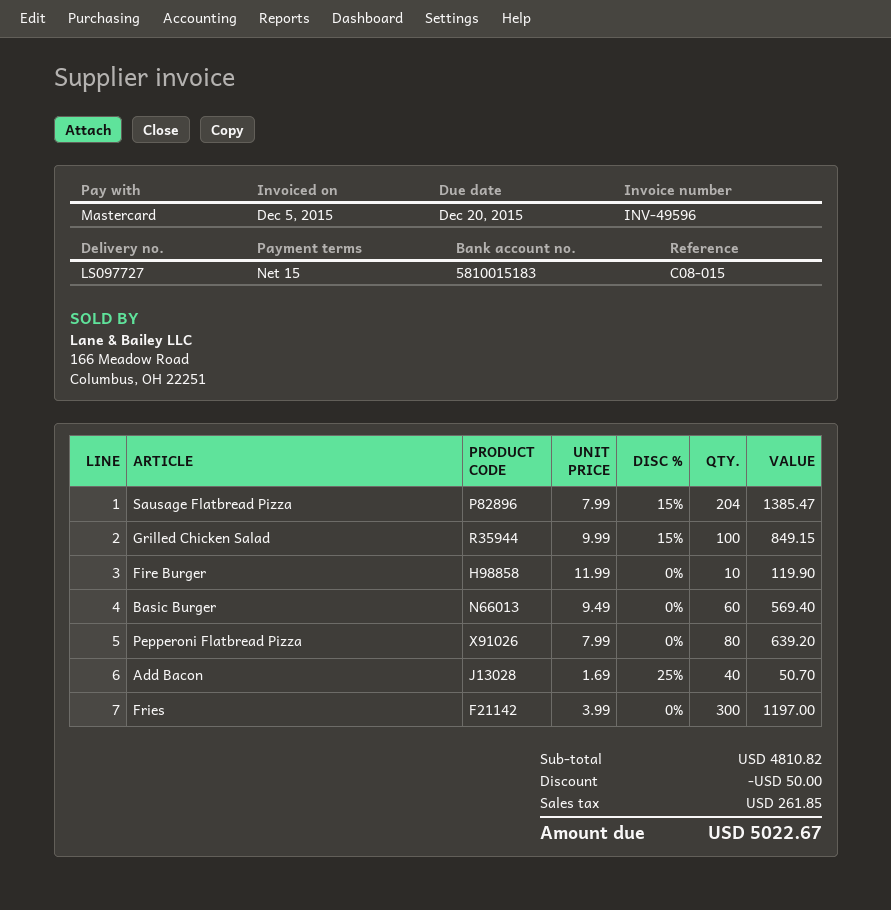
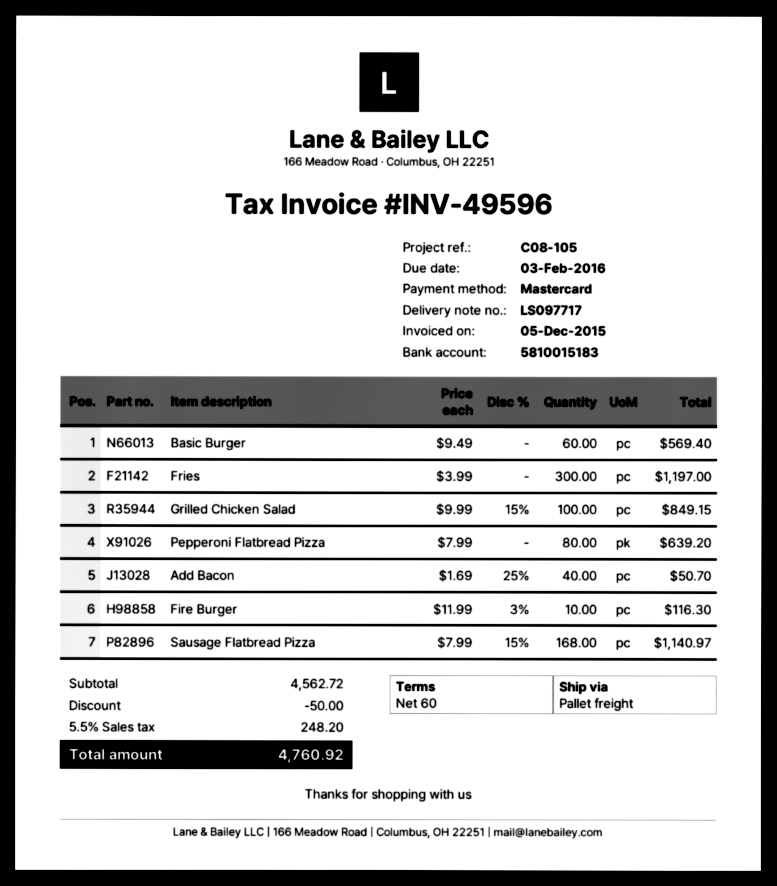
delivery note number: LS097727 -> LS097717
payment terms: 15 days -> 60 days
due date: 2015-12-20 -> 2016-02-03
reference: C08-015 -> C08-105
Sausage Flatbread Pizza: 204 x 7.99 - 15% = 1385.47 -> 168 x 7.99 - 15% = 1140.97
Fire Burger: 10 x 11.99 = 119.90 -> 10 x 11.99 - 3% = 116.30
subtotal: 4810.82 -> 4562.72
tax: 261.85 -> 248.20
total: 5022.67 -> 4760.92

